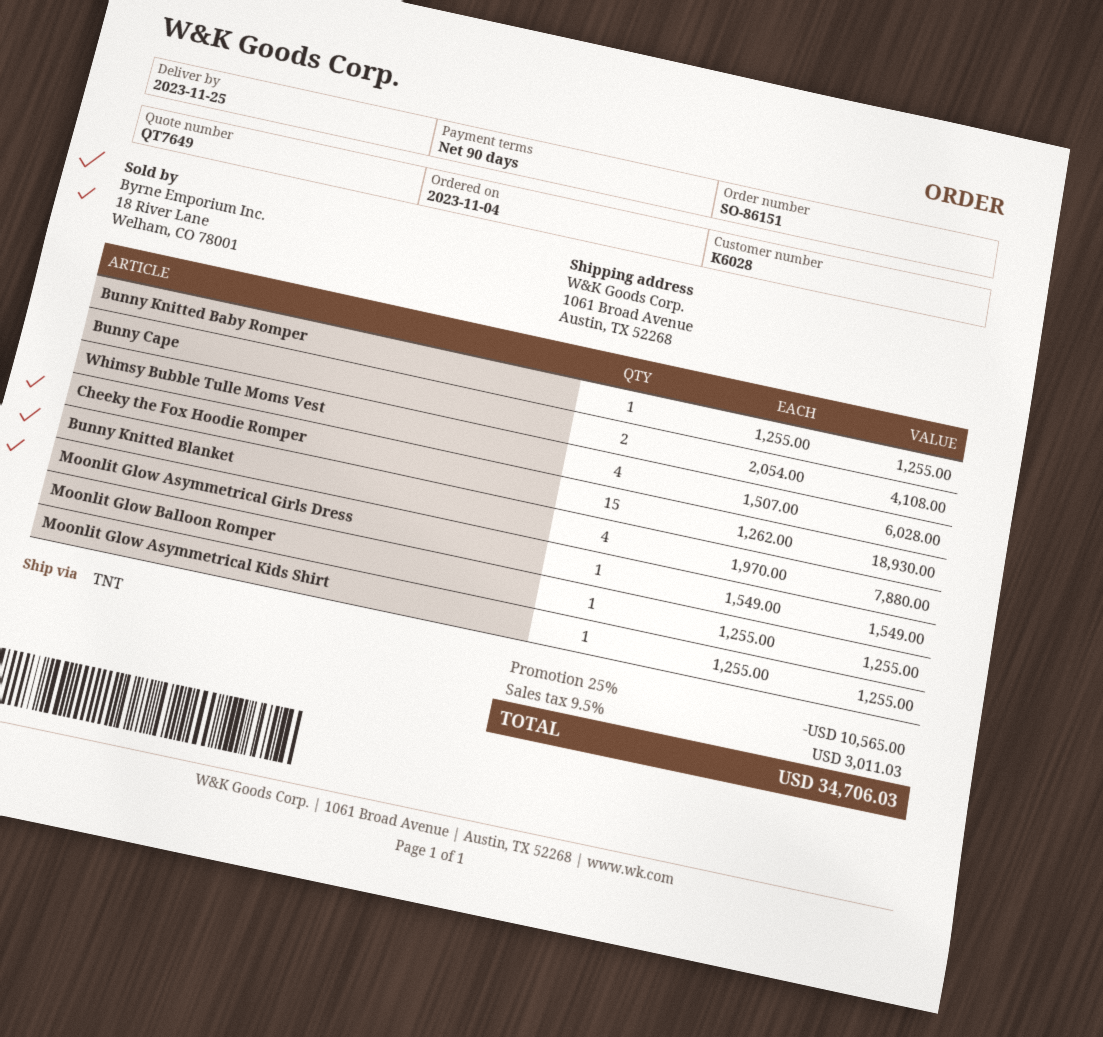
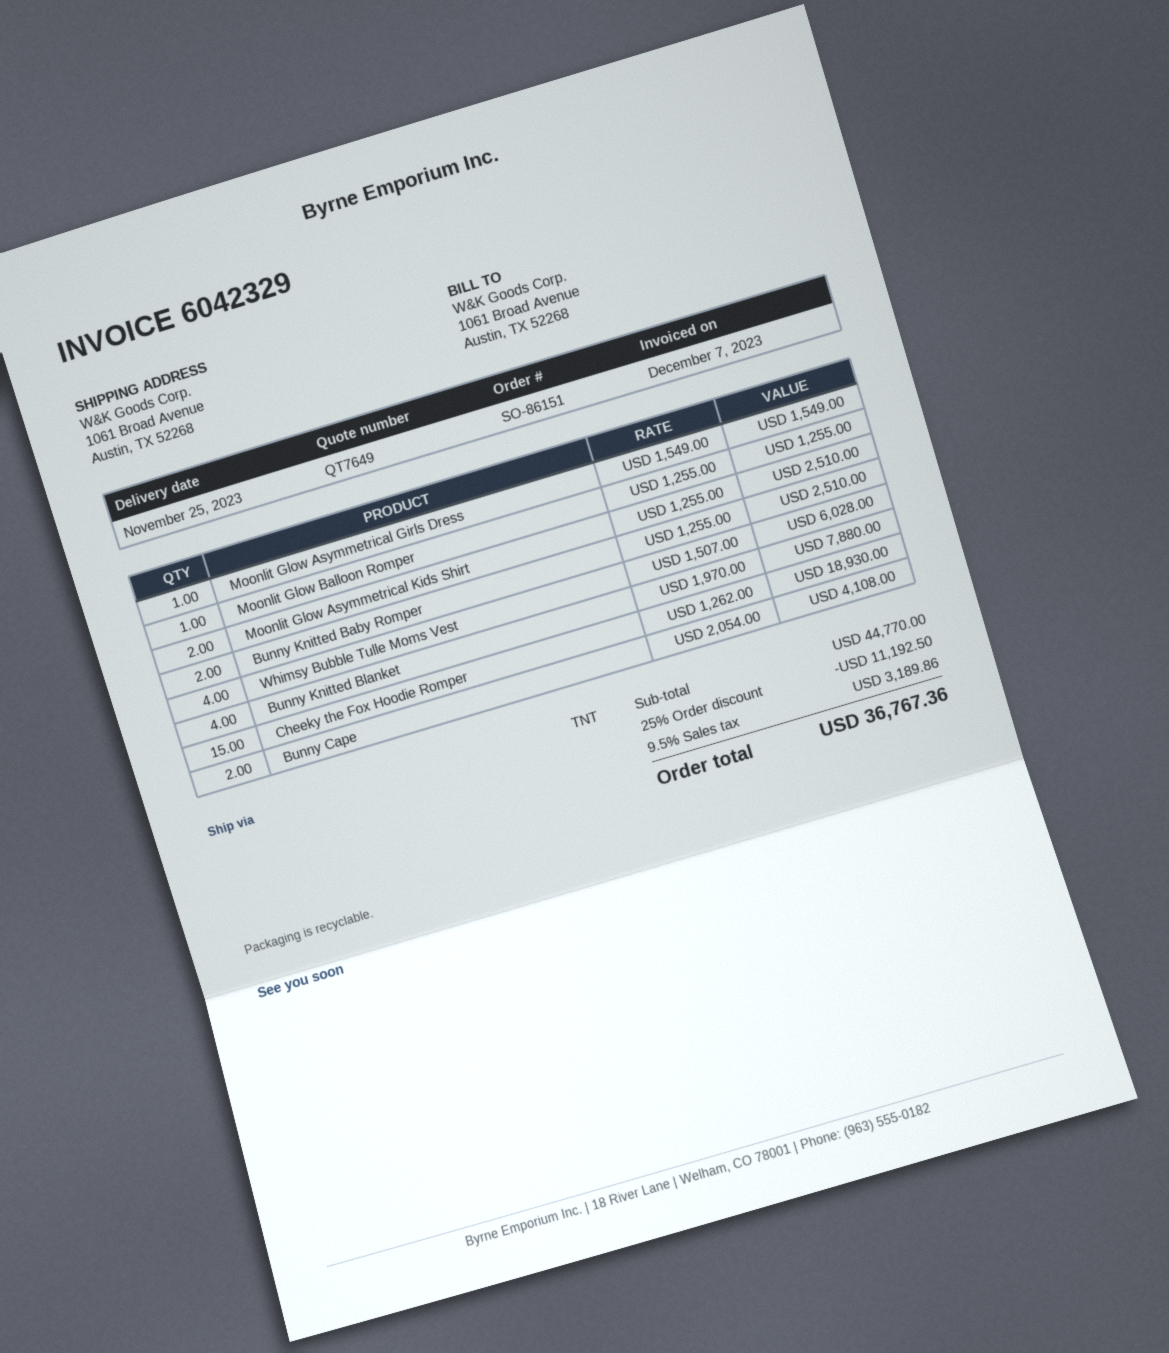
Bunny Knitted Baby Romper: 1 x 1255.00 = 1255.00 -> 2 x 1255.00 = 2510.00
Moonlit Glow Asymmetrical Kids Shirt: 1 x 1255.00 = 1255.00 -> 2 x 1255.00 = 2510.00
discount: 25% = 10565.00 -> 25% = 11192.50
tax: 9.5% = 3011.03 -> 9.5% = 3189.86
total: 34706.03 -> 36767.36

